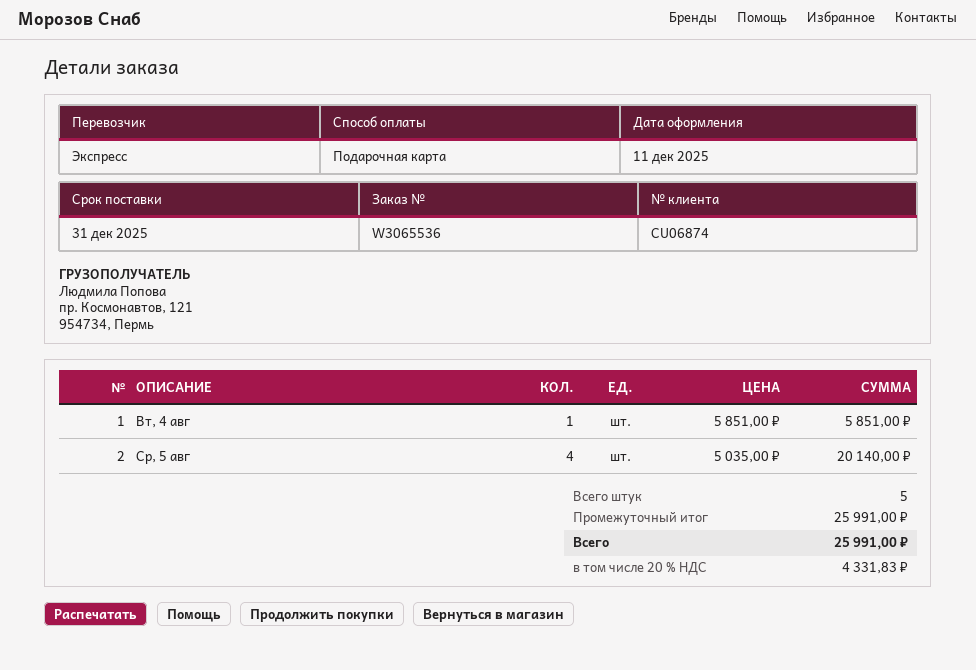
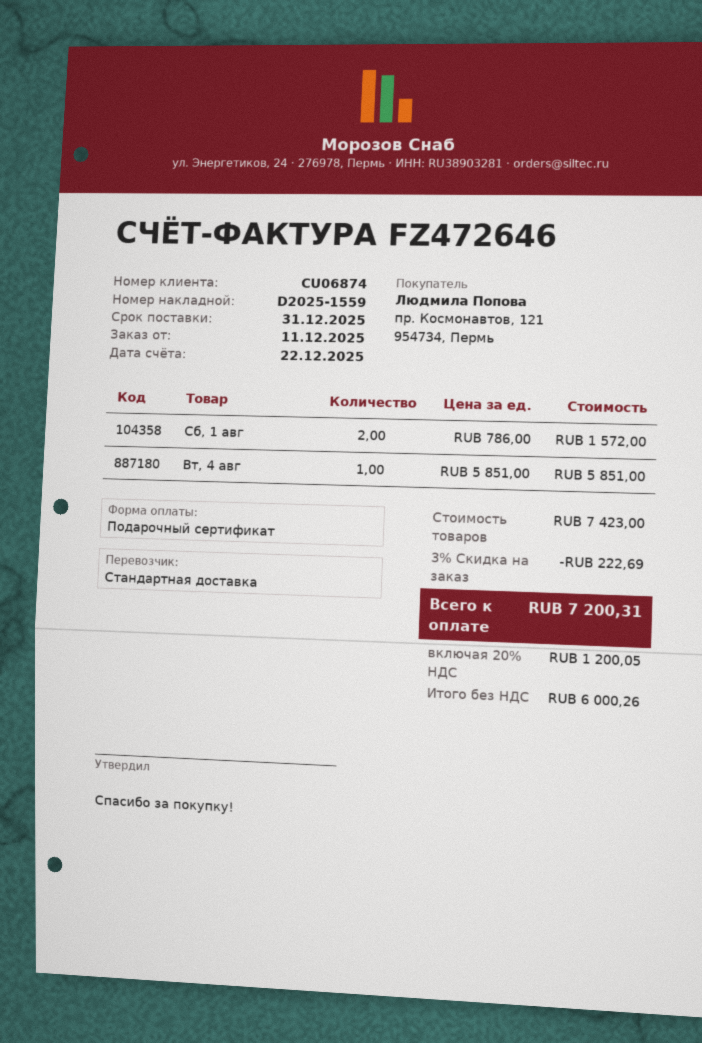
shipping method: express -> standard
Ср, 5 авг: 4 x 5035.00 = 20140.00 -> none
Сб, 1 авг: none -> 2 x 786.00 = 1572.00
subtotal: 25991.00 -> 7423.00
discount: none -> 3% = 222.69
tax: 20% = 4331.83 -> 20% = 1200.05
total: 25991.00 -> 7200.31

